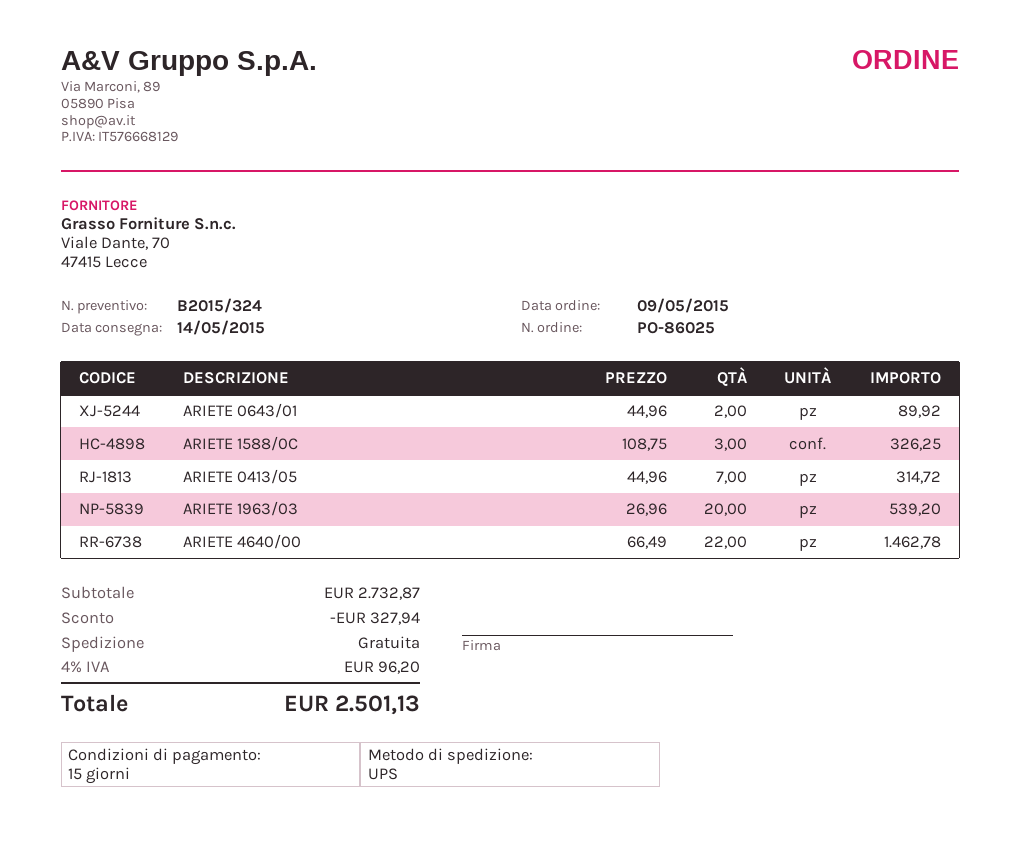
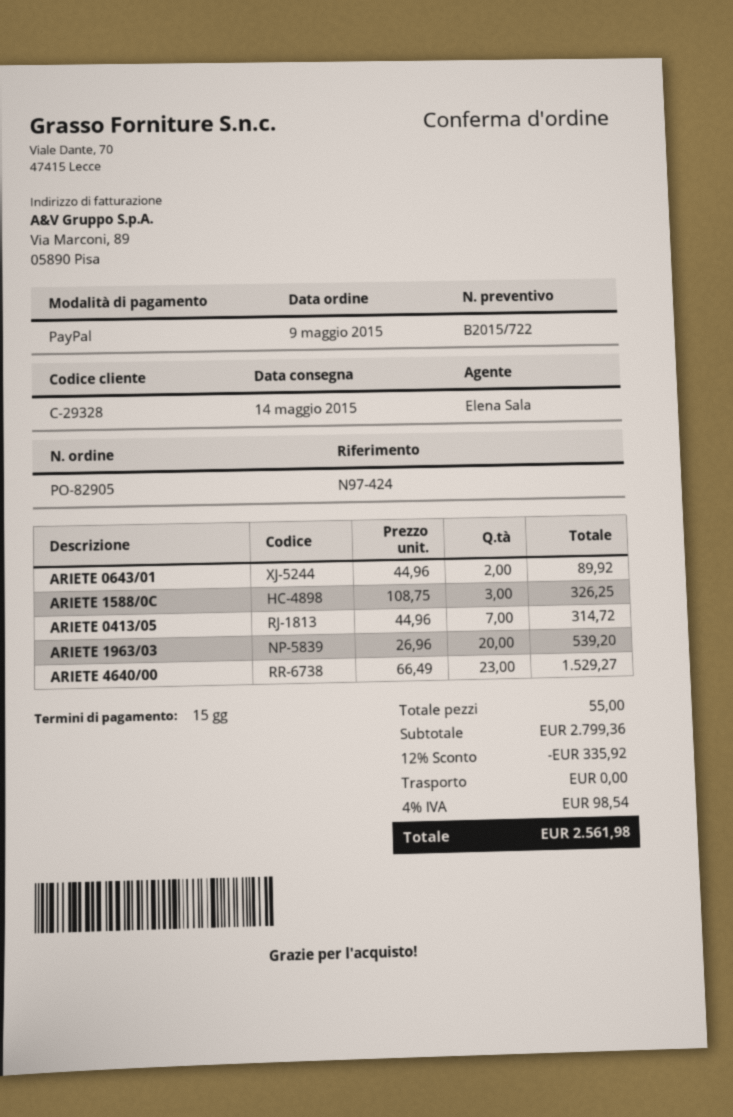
quote number: B2015/324 -> B2015/722
order number: PO-86025 -> PO-82905
ARIETE 4640/00: 22 x 66.49 = 1462.78 -> 23 x 66.49 = 1529.27
subtotal: 2732.87 -> 2799.36
discount: 327.94 -> 335.92
tax: 4% = 96.20 -> 4% = 98.54
total: 2501.13 -> 2561.98

